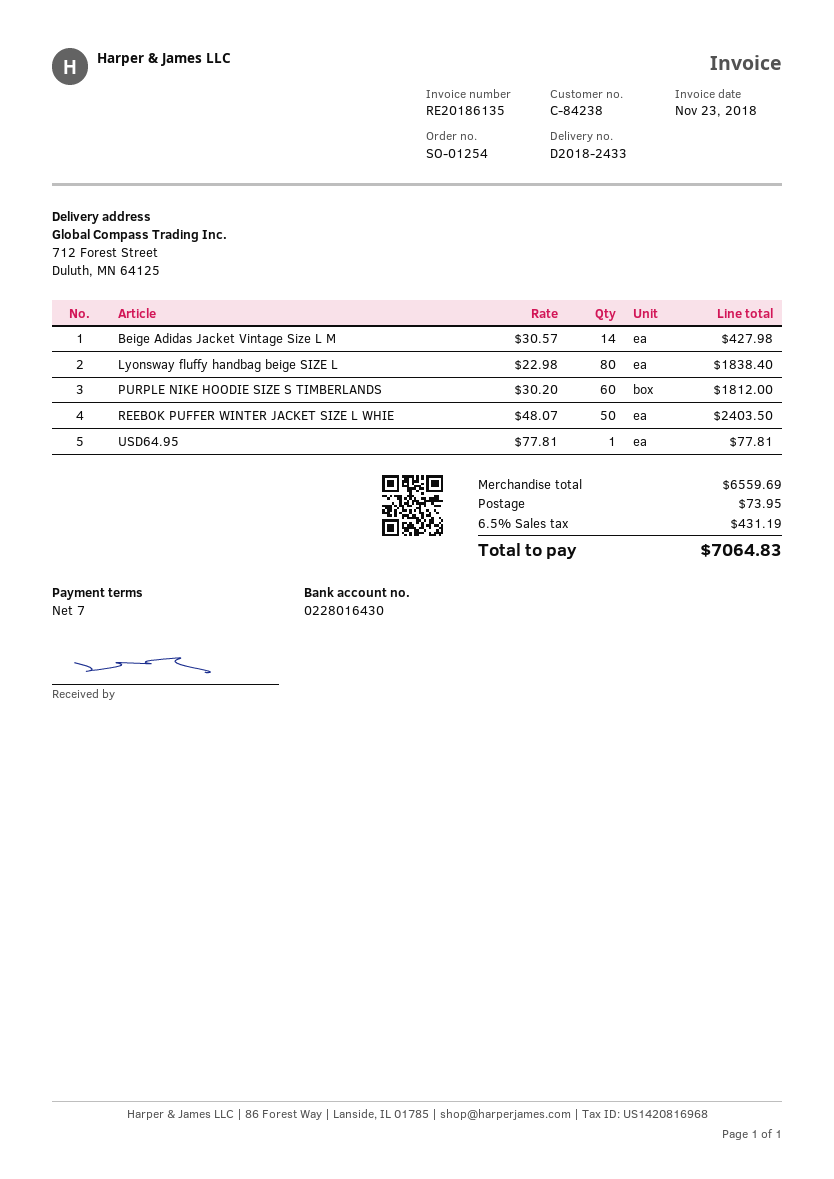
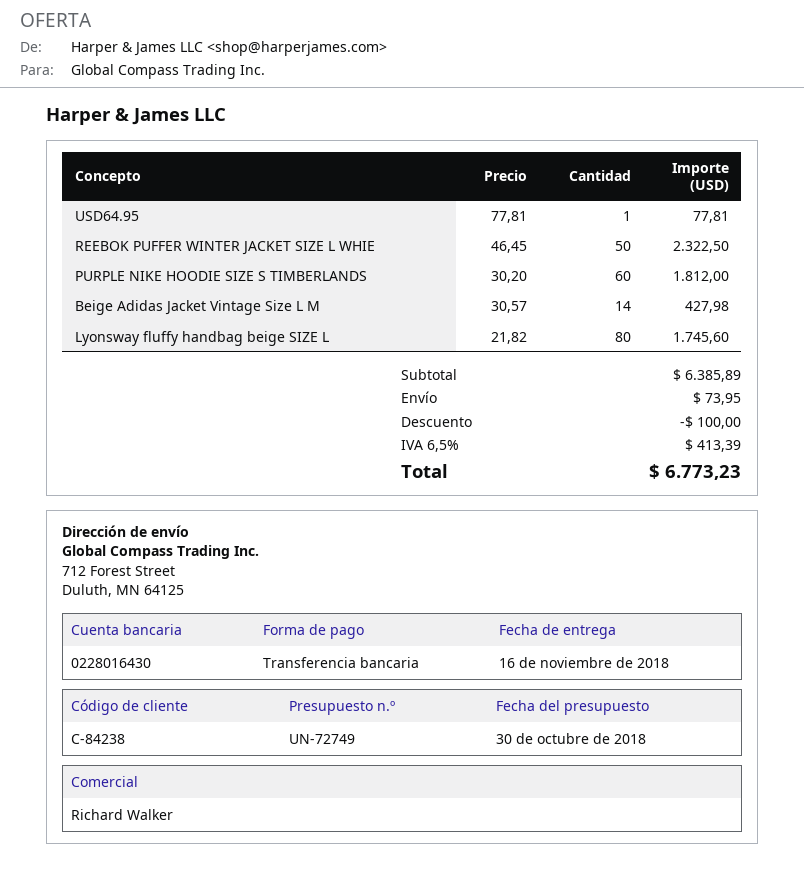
Lyonsway fluffy handbag beige SIZE L: 80 x 22.98 = 1838.40 -> 80 x 21.82 = 1745.60
REEBOK PUFFER WINTER JACKET SIZE L WHIE: 50 x 48.07 = 2403.50 -> 50 x 46.45 = 2322.50
subtotal: 6559.69 -> 6385.89
discount: none -> 100.00
tax: 6.5% = 431.19 -> 6.5% = 413.39
total: 7064.83 -> 6773.23

